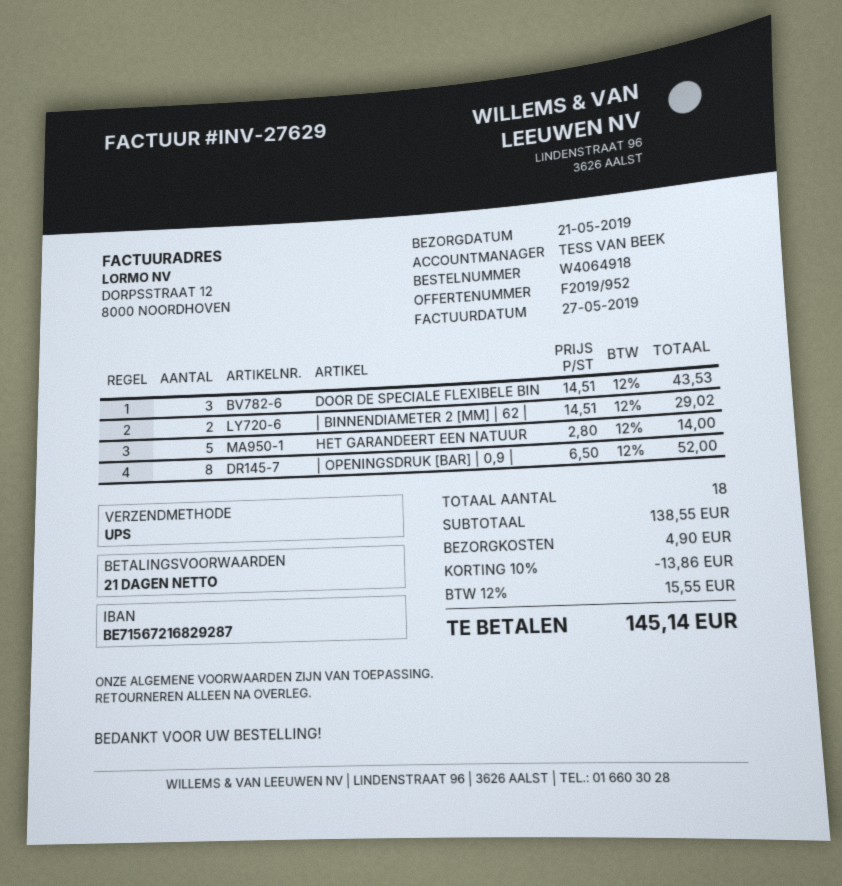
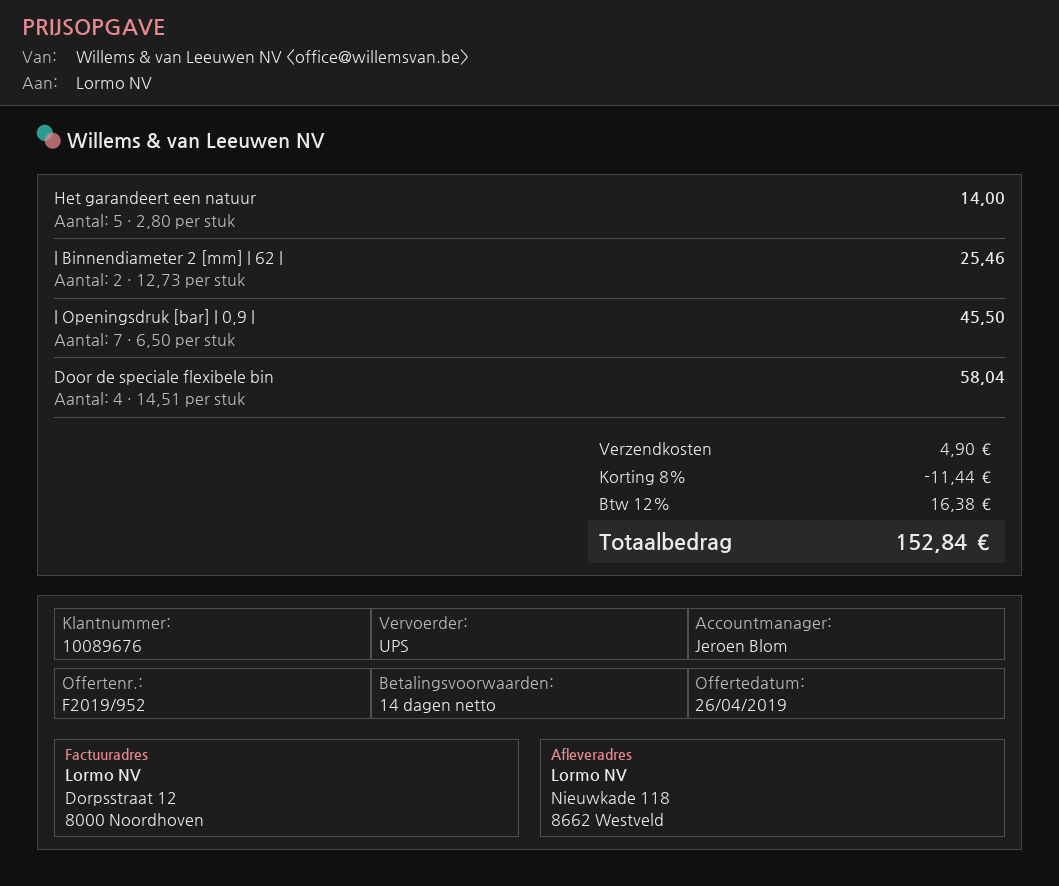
payment terms: 21 days -> 14 days
sales rep: TESS VAN BEEK -> Jeroen Blom
DOOR DE SPECIALE FLEXIBELE BIN: 3 x 14.51 = 43.53 -> 4 x 14.51 = 58.04
| BINNENDIAMETER 2 [MM] | 62 |: 2 x 14.51 = 29.02 -> 2 x 12.73 = 25.46
| OPENINGSDRUK [BAR] | 0,9 |: 8 x 6.50 = 52.00 -> 7 x 6.50 = 45.50
discount: 10% = 13.86 -> 8% = 11.44
tax: 12% = 15.55 -> 12% = 16.38
total: 145.14 -> 152.84

